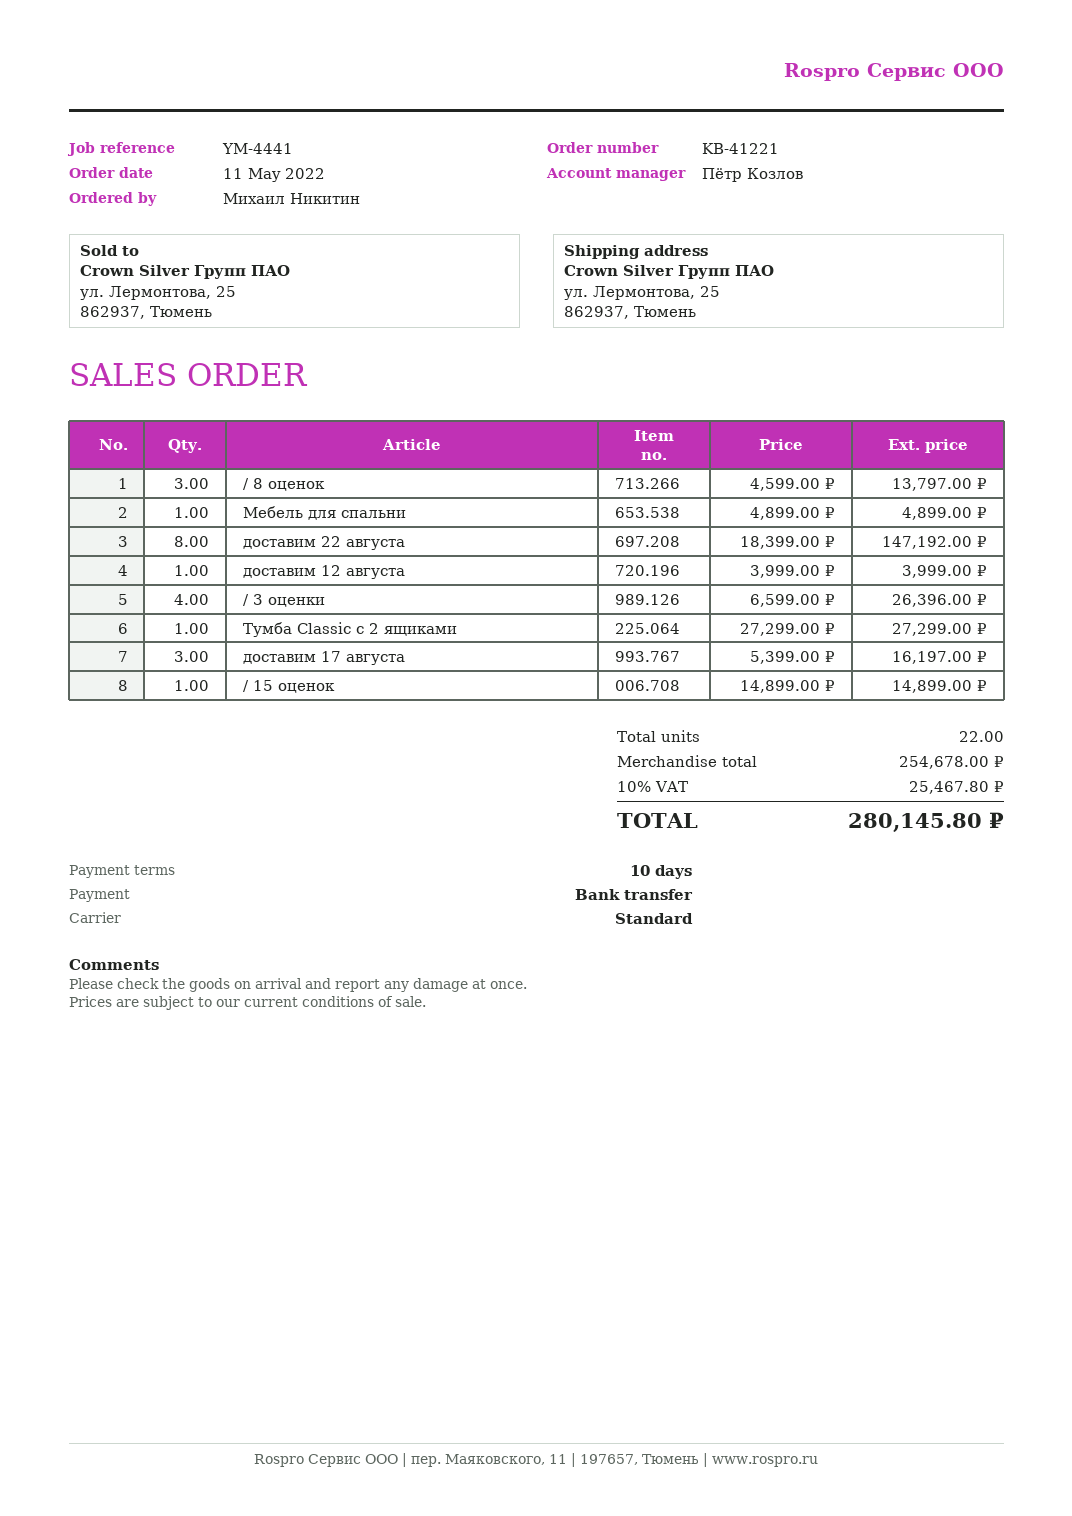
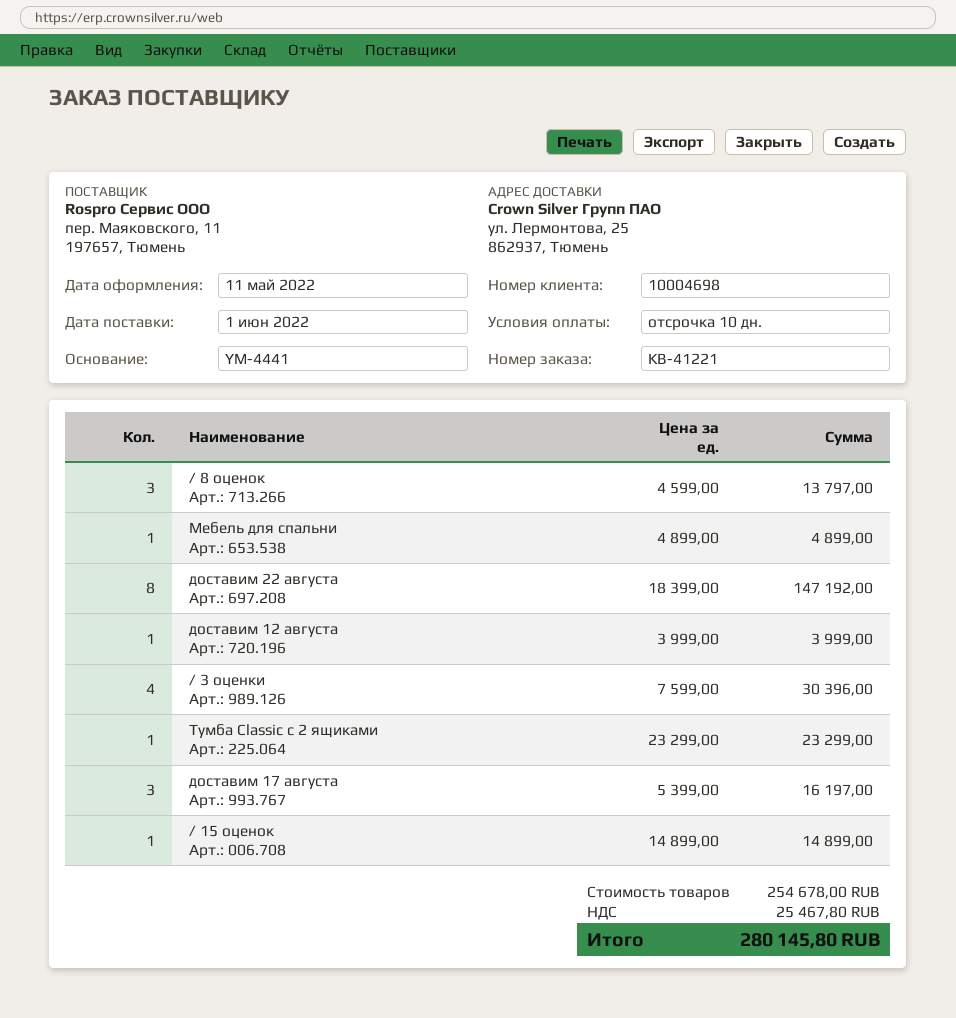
/ 3 оценки: 4 x 6599.00 = 26396.00 -> 4 x 7599.00 = 30396.00
Тумба Classic с 2 ящиками: 1 x 27299.00 = 27299.00 -> 1 x 23299.00 = 23299.00

